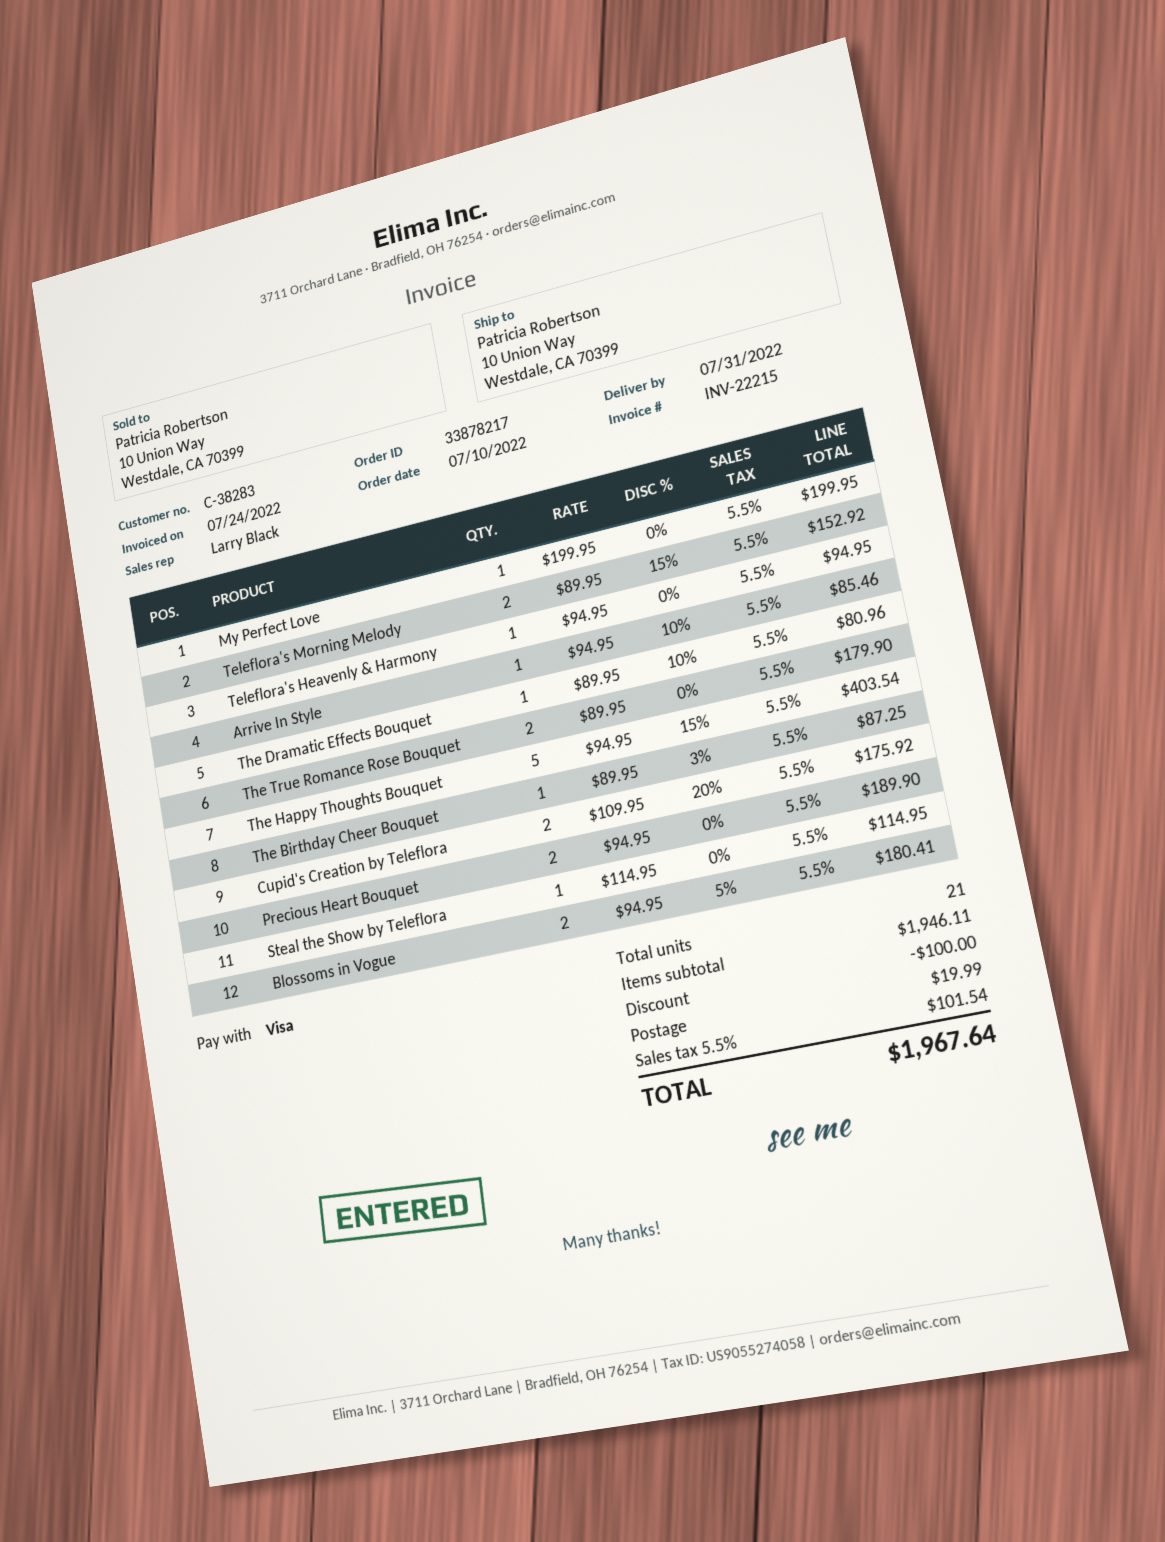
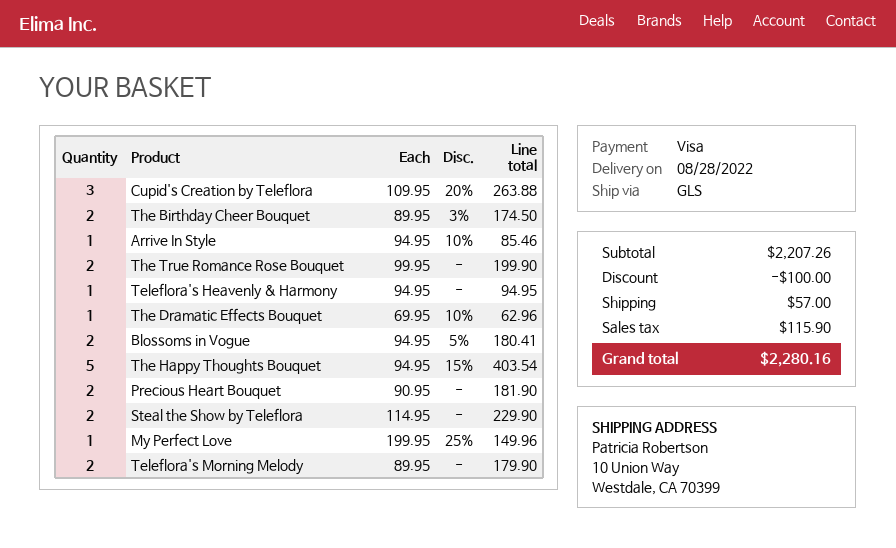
delivery date: 2022-07-31 -> 2022-08-28
My Perfect Love: 1 x 199.95 = 199.95 -> 1 x 199.95 - 25% = 149.96
Teleflora's Morning Melody: 2 x 89.95 - 15% = 152.92 -> 2 x 89.95 = 179.90
The Dramatic Effects Bouquet: 1 x 89.95 - 10% = 80.96 -> 1 x 69.95 - 10% = 62.96
The True Romance Rose Bouquet: 2 x 89.95 = 179.90 -> 2 x 99.95 = 199.90
The Birthday Cheer Bouquet: 1 x 89.95 - 3% = 87.25 -> 2 x 89.95 - 3% = 174.50
Cupid's Creation by Teleflora: 2 x 109.95 - 20% = 175.92 -> 3 x 109.95 - 20% = 263.88
Precious Heart Bouquet: 2 x 94.95 = 189.90 -> 2 x 90.95 = 181.90
Steal the Show by Teleflora: 1 x 114.95 = 114.95 -> 2 x 114.95 = 229.90
subtotal: 1946.11 -> 2207.26
shipping: 19.99 -> 57.00
tax: 101.54 -> 115.90
total: 1967.64 -> 2280.16

